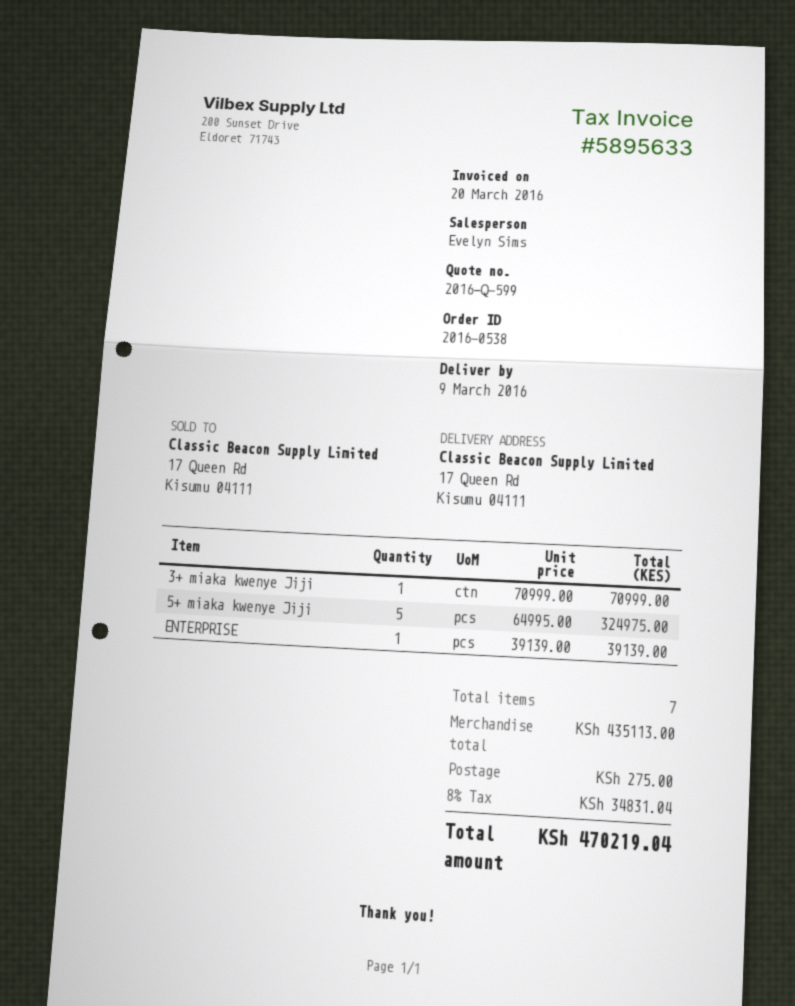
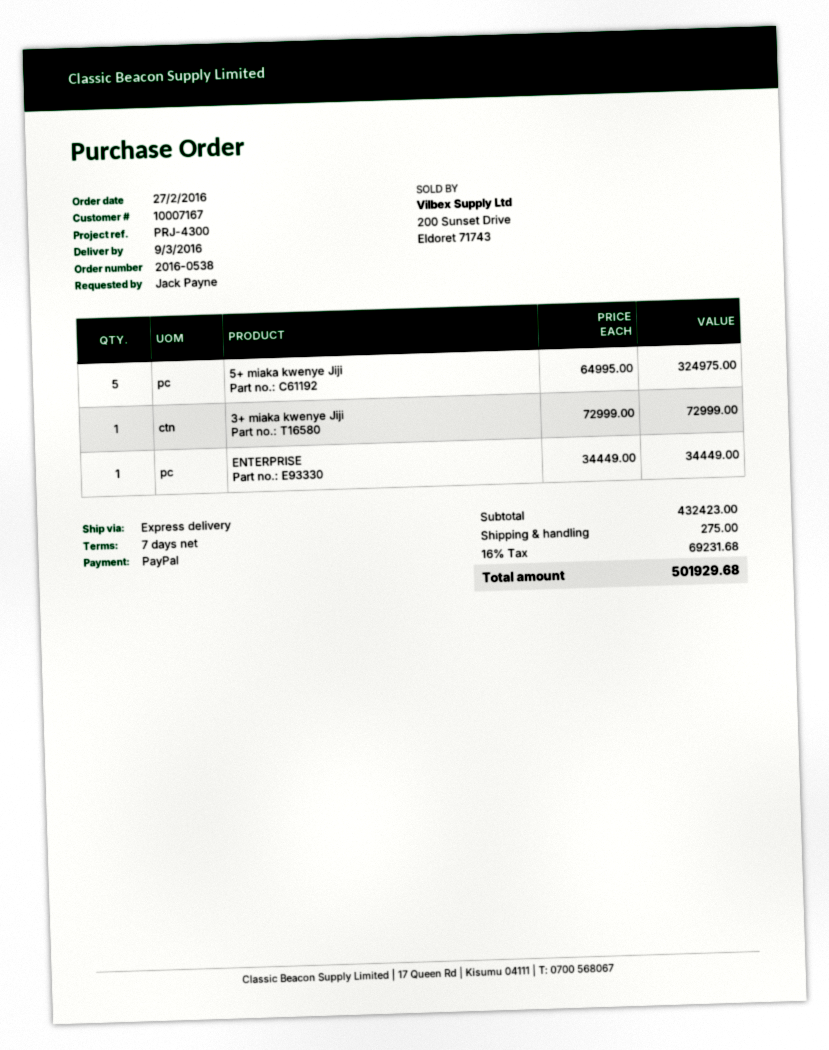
3+ miaka kwenye Jiji: 1 x 70999.00 = 70999.00 -> 1 x 72999.00 = 72999.00
ENTERPRISE: 1 x 39139.00 = 39139.00 -> 1 x 34449.00 = 34449.00
subtotal: 435113.00 -> 432423.00
tax: 8% = 34831.04 -> 16% = 69231.68
total: 470219.04 -> 501929.68

